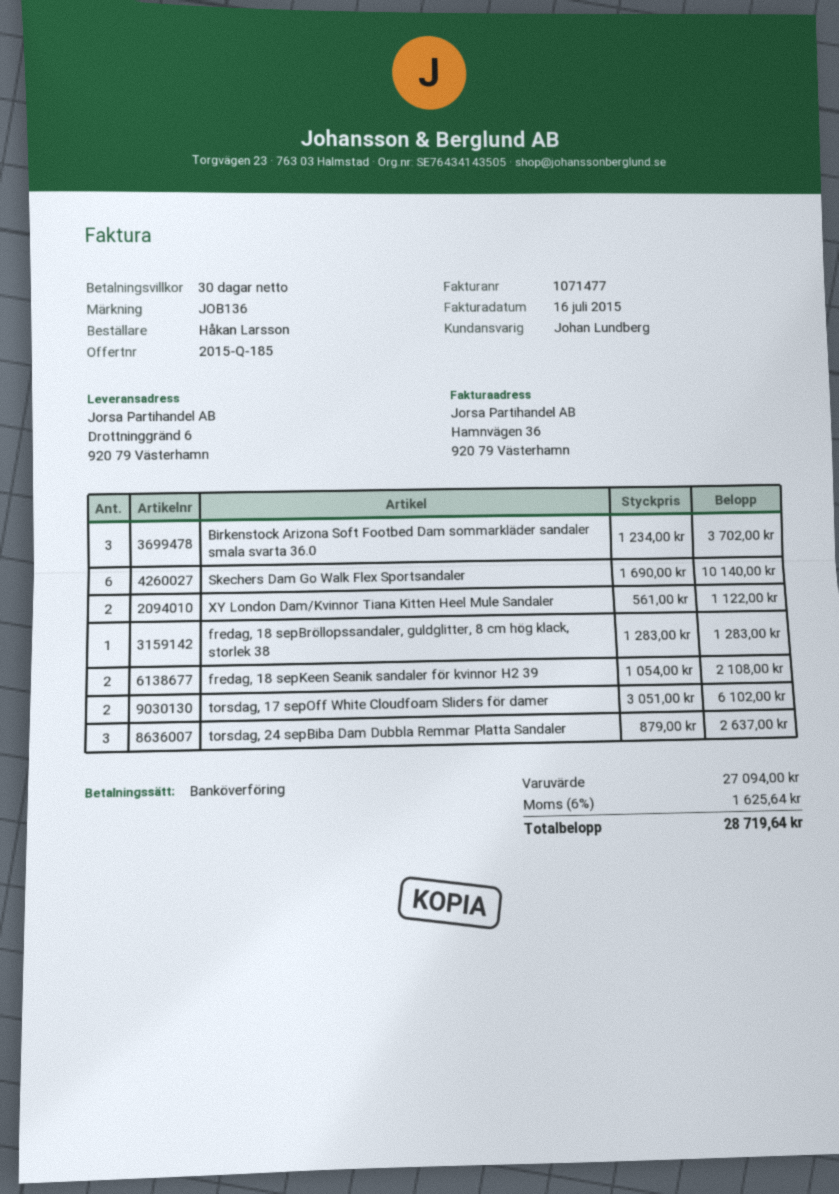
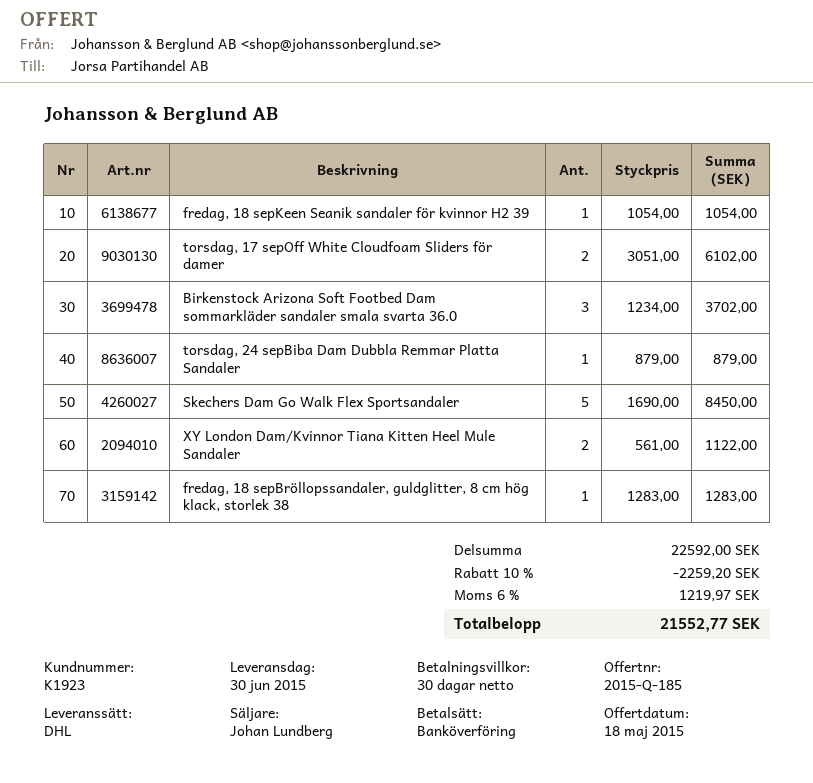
Skechers Dam Go Walk Flex Sportsandaler: 6 x 1690.00 = 10140.00 -> 5 x 1690.00 = 8450.00
fredag, 18 sepKeen Seanik sandaler för kvinnor H2 39: 2 x 1054.00 = 2108.00 -> 1 x 1054.00 = 1054.00
torsdag, 24 sepBiba Dam Dubbla Remmar Platta Sandaler: 3 x 879.00 = 2637.00 -> 1 x 879.00 = 879.00
subtotal: 27094.00 -> 22592.00
discount: none -> 10% = 2259.20
tax: 6% = 1625.64 -> 6% = 1219.97
total: 28719.64 -> 21552.77

